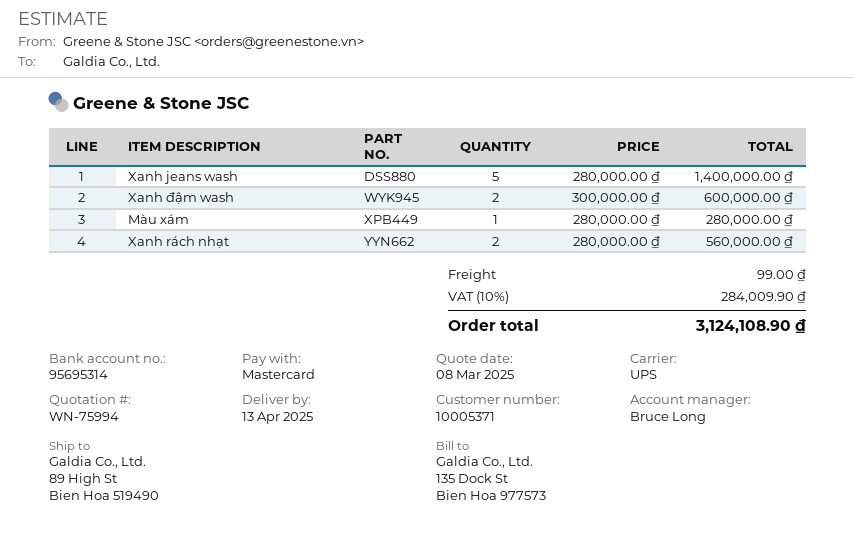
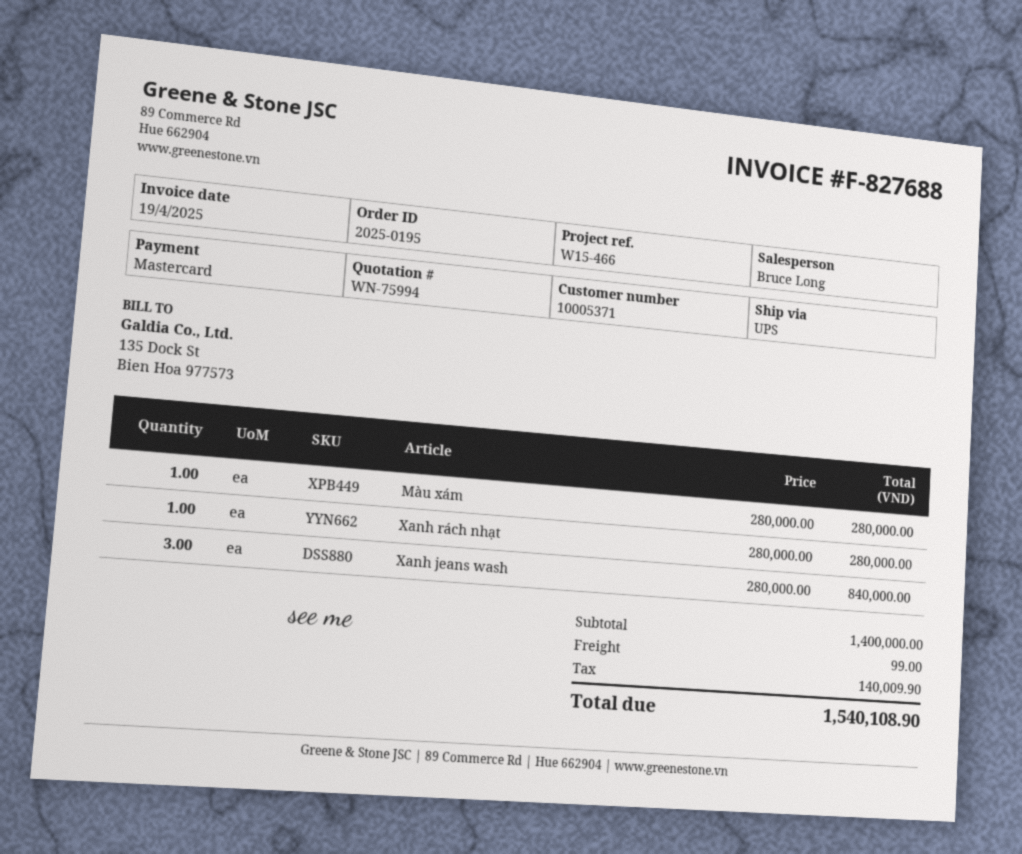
Xanh jeans wash: 5 x 280000.00 = 1400000.00 -> 3 x 280000.00 = 840000.00
Xanh đậm wash: 2 x 300000.00 = 600000.00 -> none
Xanh rách nhạt: 2 x 280000.00 = 560000.00 -> 1 x 280000.00 = 280000.00
tax: 284009.90 -> 140009.90
total: 3124108.90 -> 1540108.90

